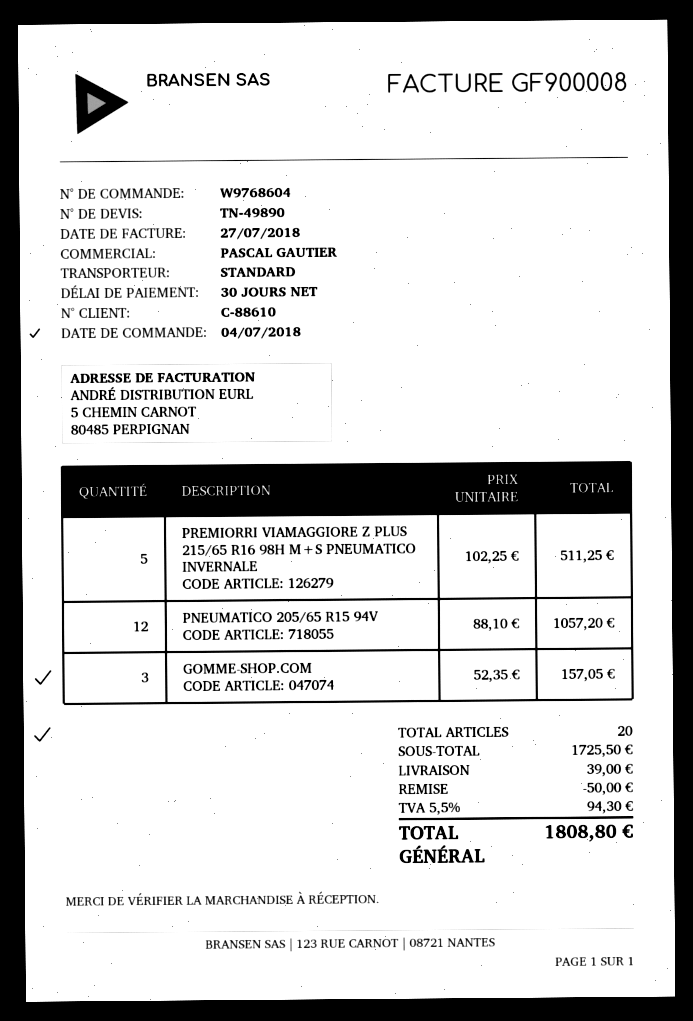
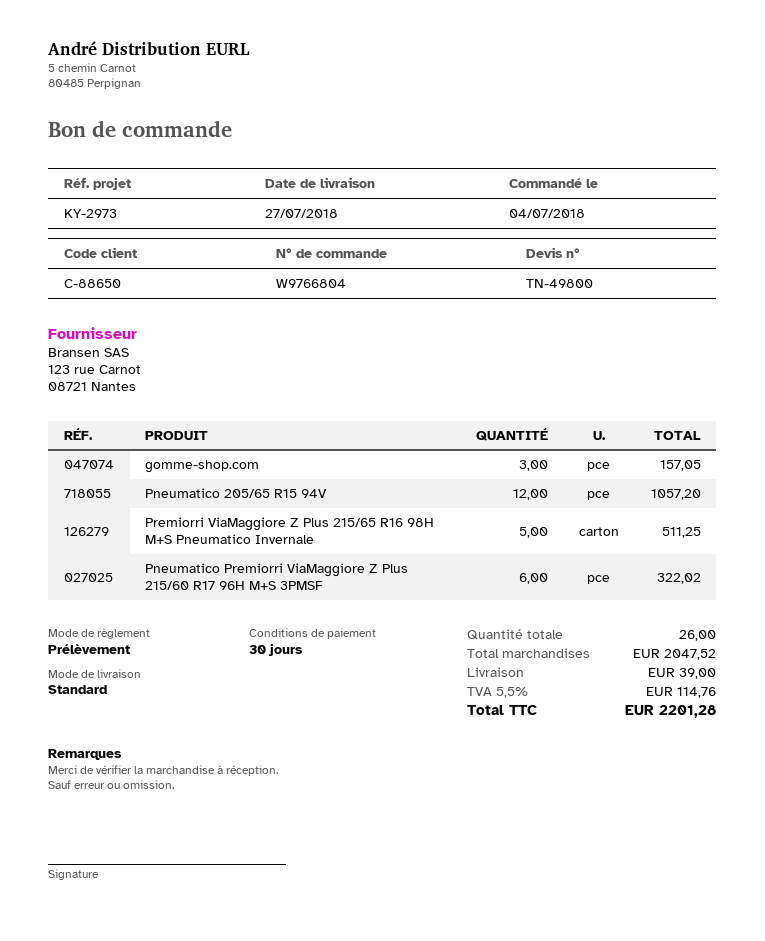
quote number: TN-49890 -> TN-49800
order number: W9768604 -> W9766804
customer number: C-88610 -> C-88650
Pneumatico Premiorri ViaMaggiore Z Plus 215/60 R17 96H M+S 3PMSF: none -> 6 for 322.02
total quantity: 20 -> 26
subtotal: 1725.50 -> 2047.52
discount: 50.00 -> none
tax: 5.5% = 94.30 -> 5.5% = 114.76
total: 1808.80 -> 2201.28

